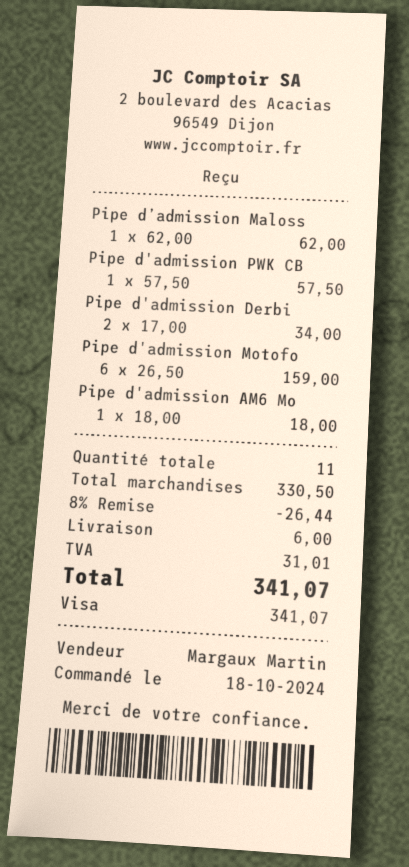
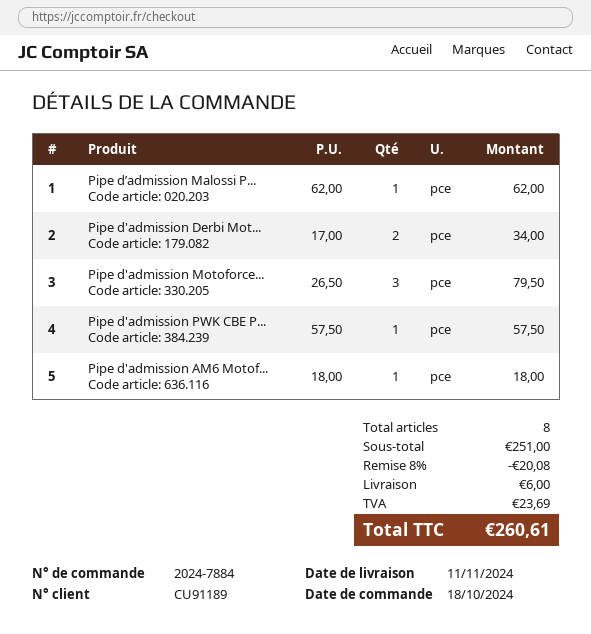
Pipe d'admission Motofo: 6 x 26.50 = 159.00 -> 3 x 26.50 = 79.50
total quantity: 11 -> 8
subtotal: 330.50 -> 251.00
discount: 8% = 26.44 -> 8% = 20.08
tax: 31.01 -> 23.69
total: 341.07 -> 260.61

